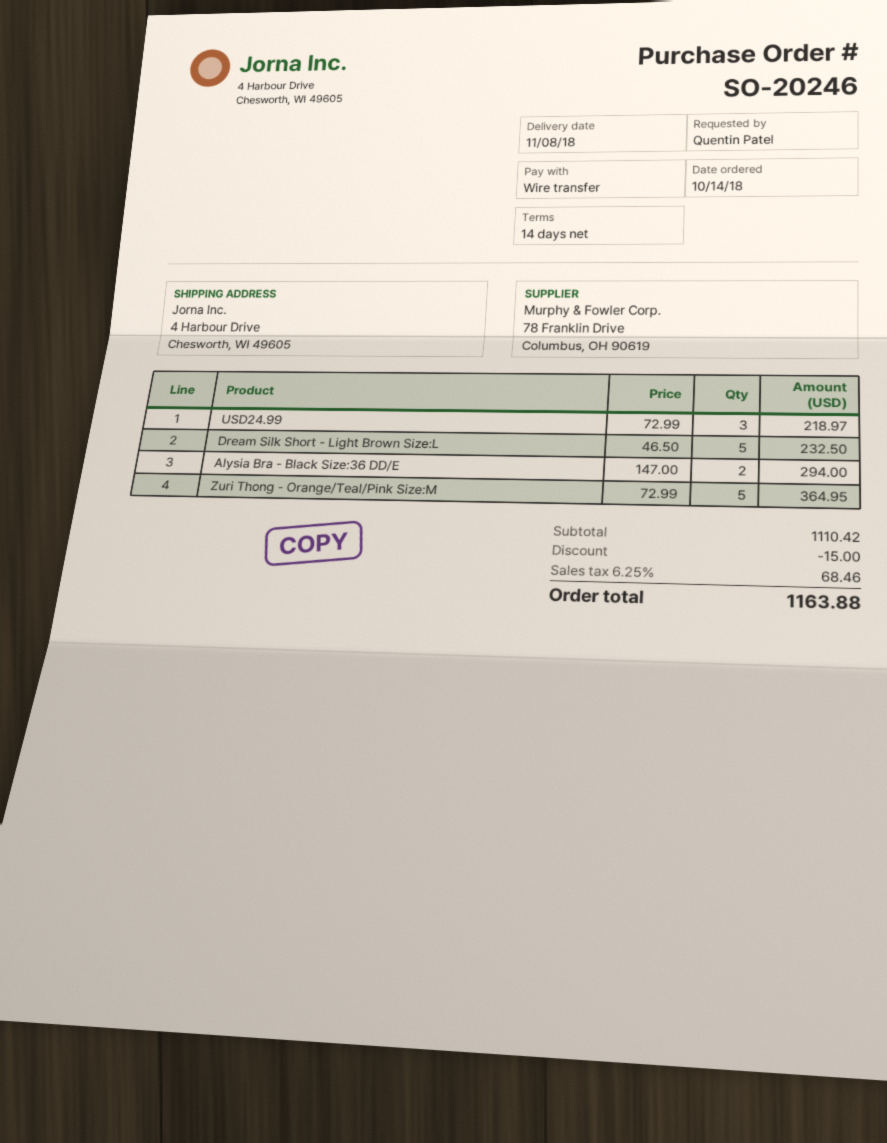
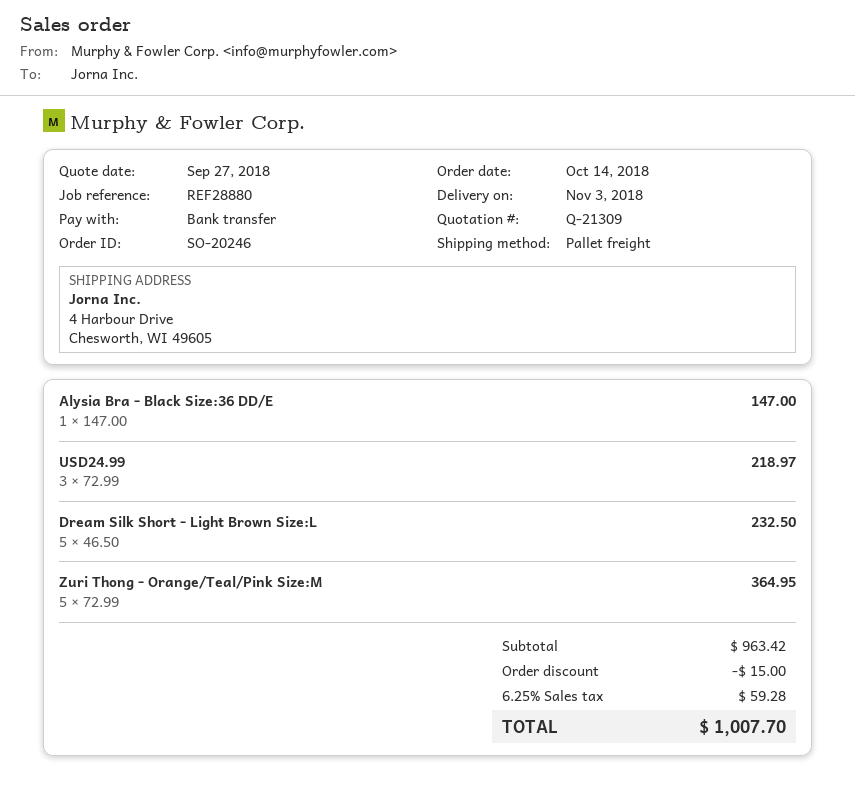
delivery date: 2018-11-08 -> 2018-11-03
Alysia Bra - Black Size:36 DD/E: 2 x 147.00 = 294.00 -> 1 x 147.00 = 147.00
subtotal: 1110.42 -> 963.42
tax: 6.25% = 68.46 -> 6.25% = 59.28
total: 1163.88 -> 1007.70

